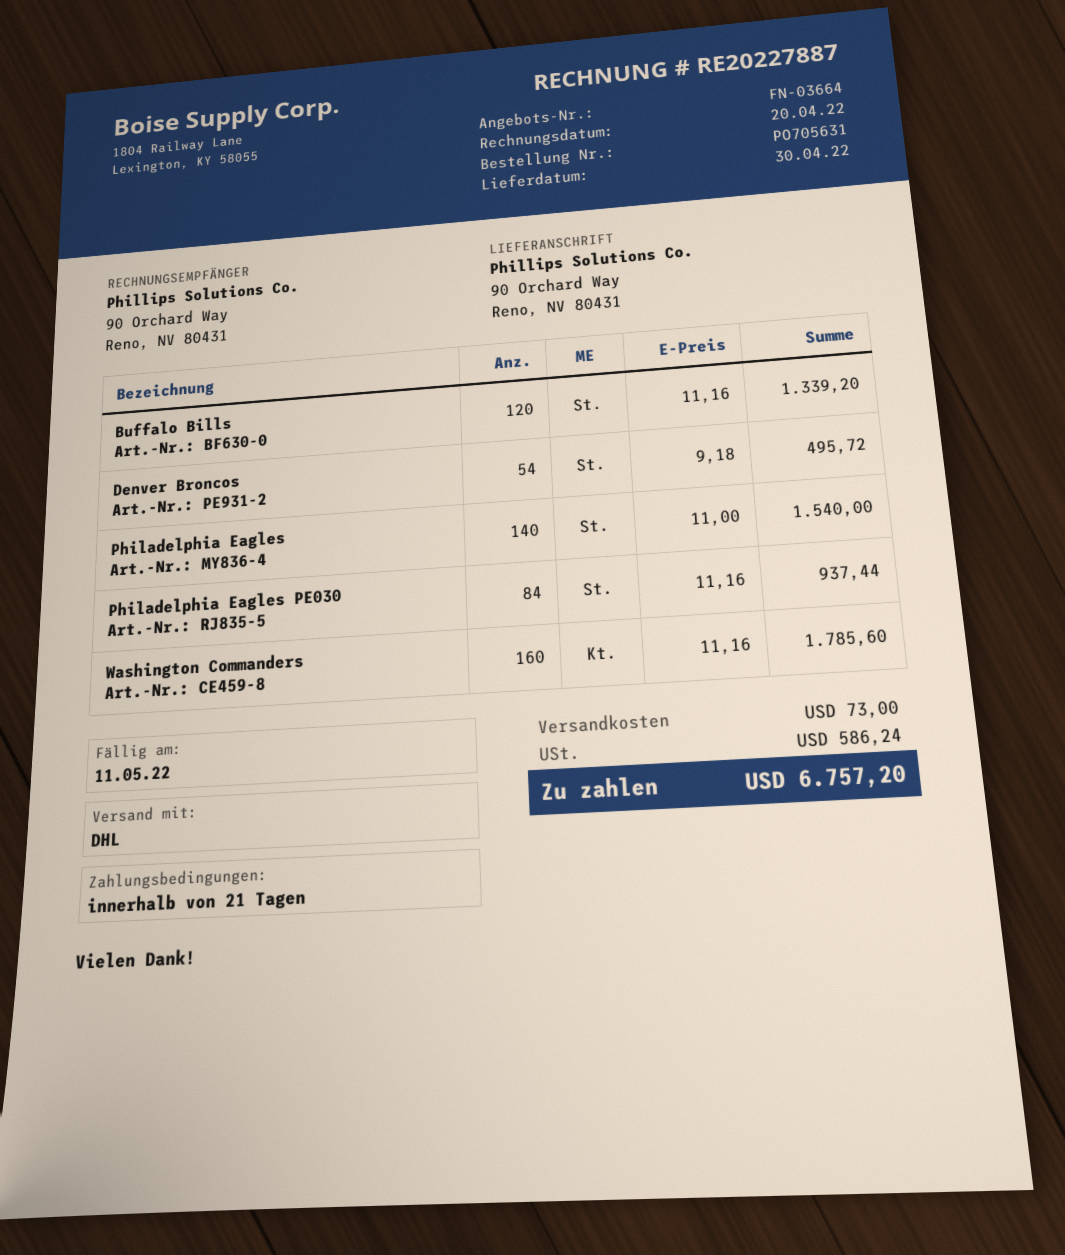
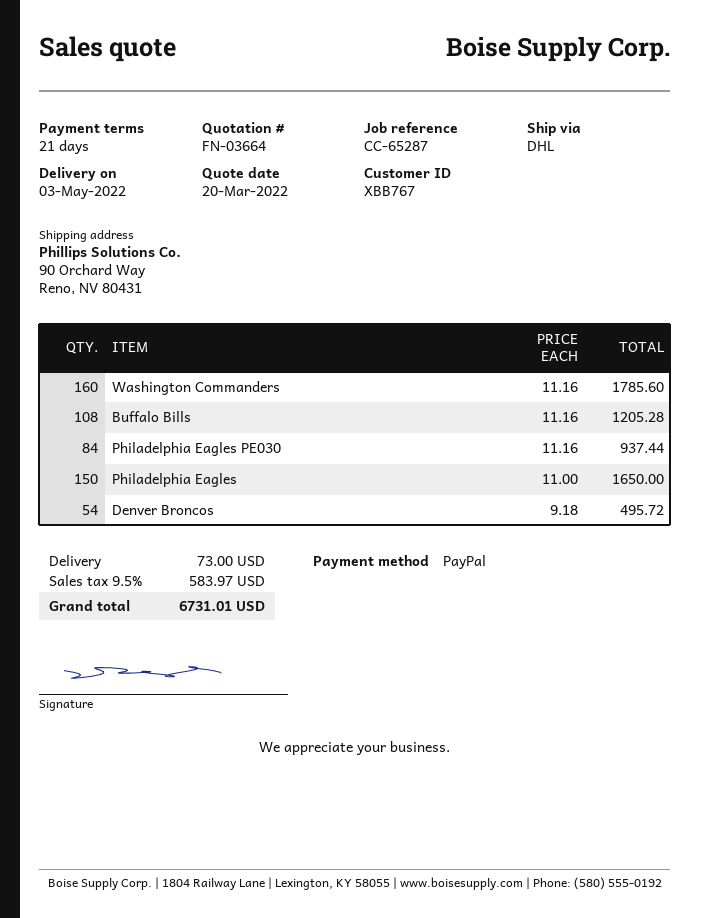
delivery date: 2022-04-30 -> 2022-05-03
Buffalo Bills: 120 x 11.16 = 1339.20 -> 108 x 11.16 = 1205.28
Philadelphia Eagles: 140 x 11.00 = 1540.00 -> 150 x 11.00 = 1650.00
tax: 586.24 -> 583.97
total: 6757.20 -> 6731.01

